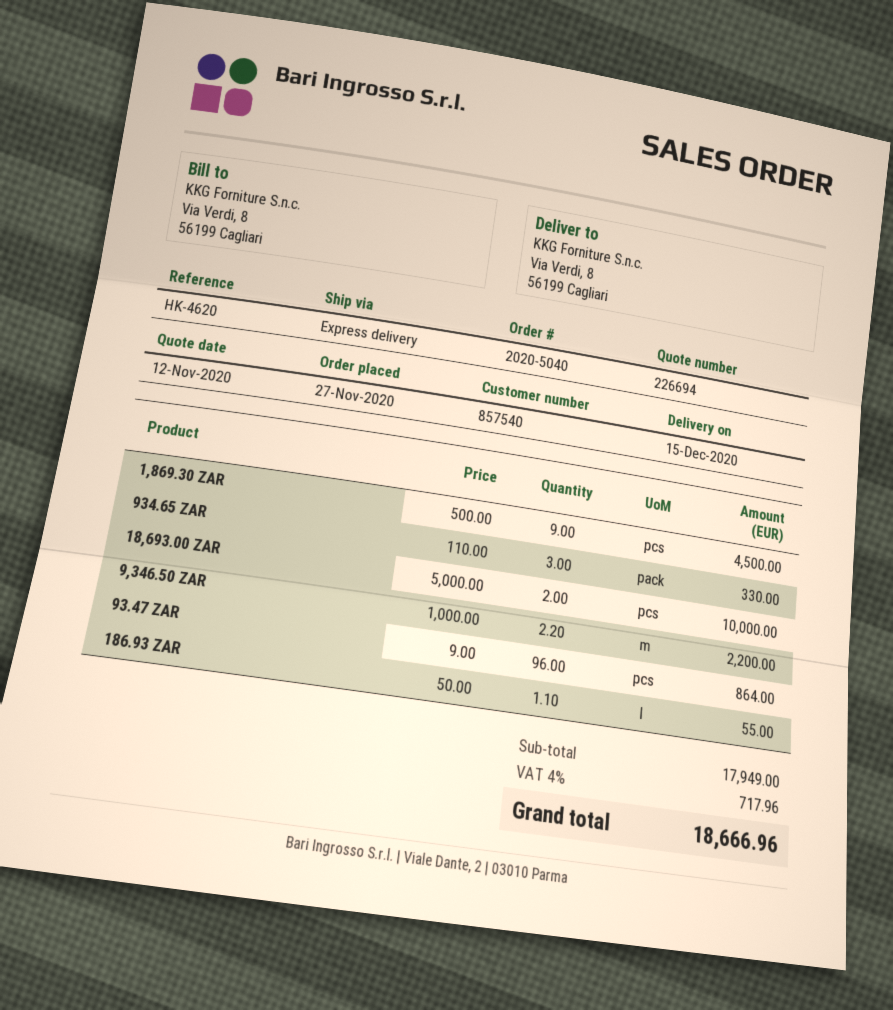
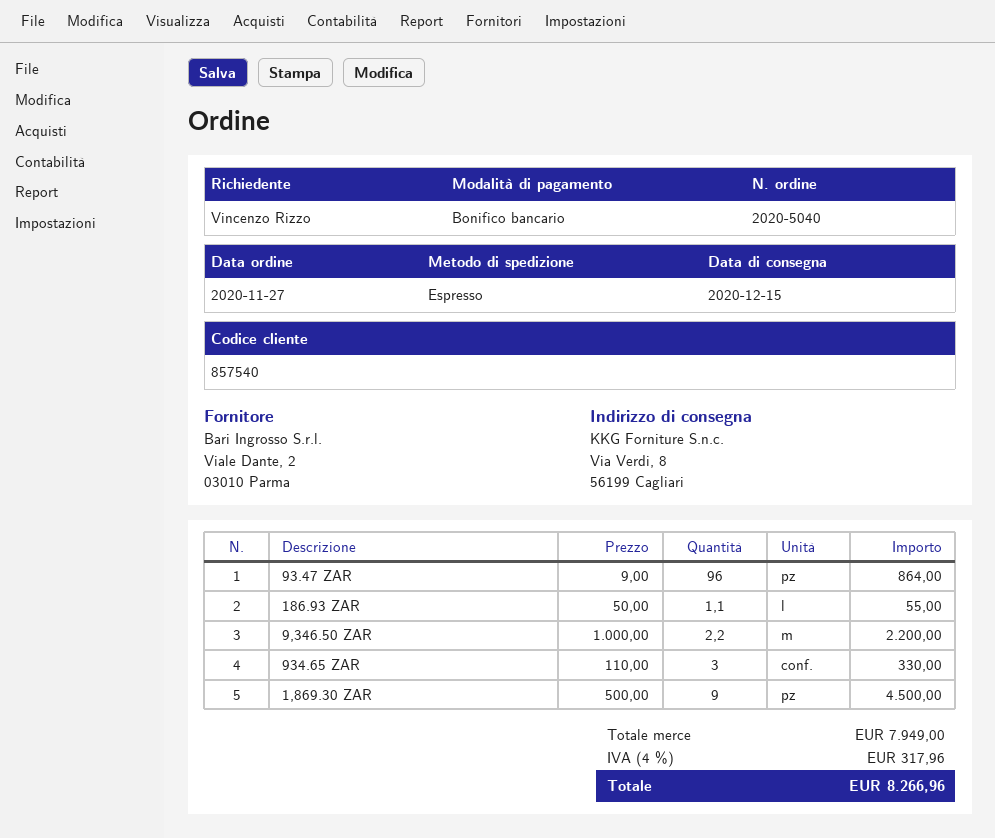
18,693.00 ZAR: 2 x 5000.00 = 10000.00 -> none
subtotal: 17949.00 -> 7949.00
tax: 4% = 717.96 -> 4% = 317.96
total: 18666.96 -> 8266.96

